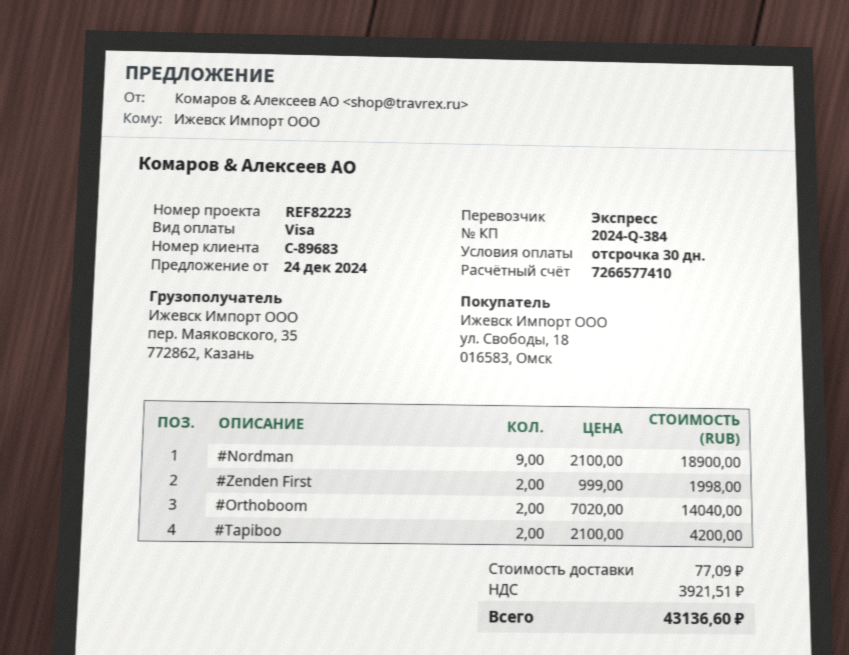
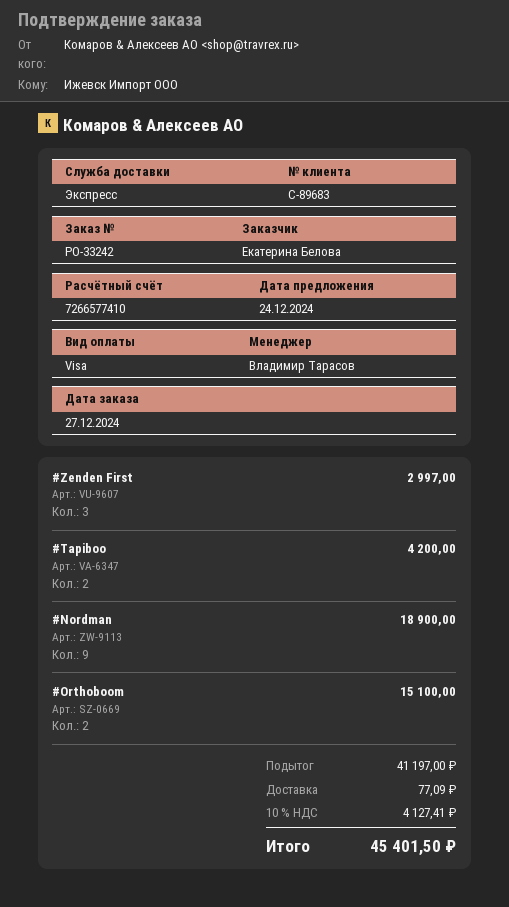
#Zenden First: 2 for 1998.00 -> 3 for 2997.00
#Orthoboom: 2 for 14040.00 -> 2 for 15100.00
tax: 3921.51 -> 4127.41
total: 43136.60 -> 45401.50

